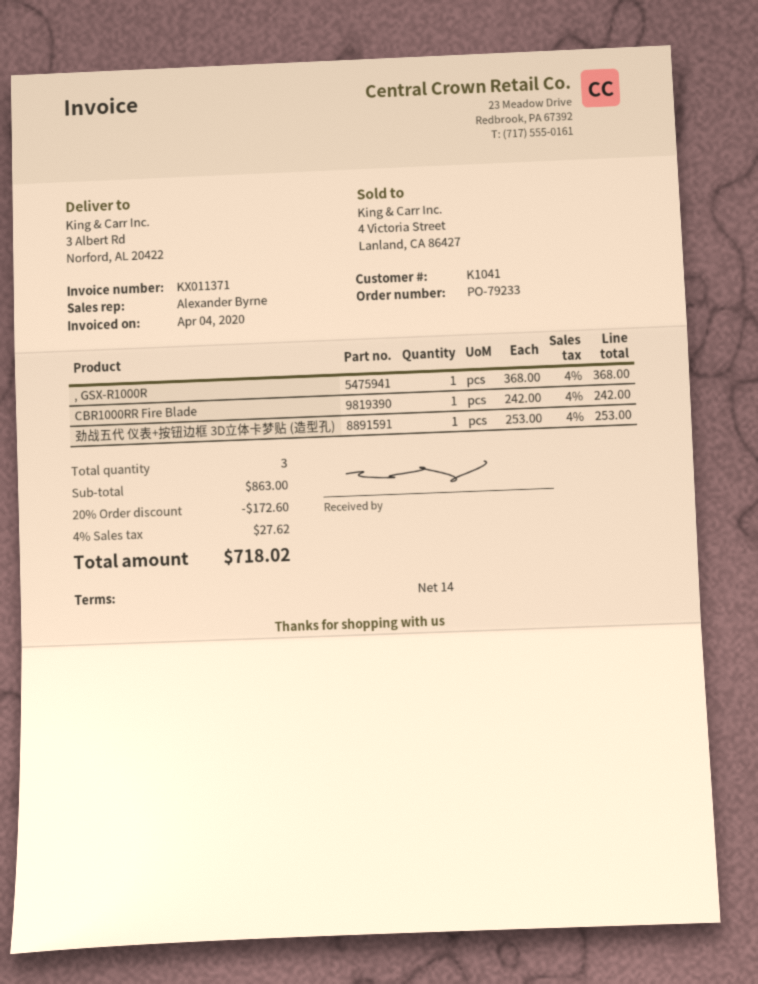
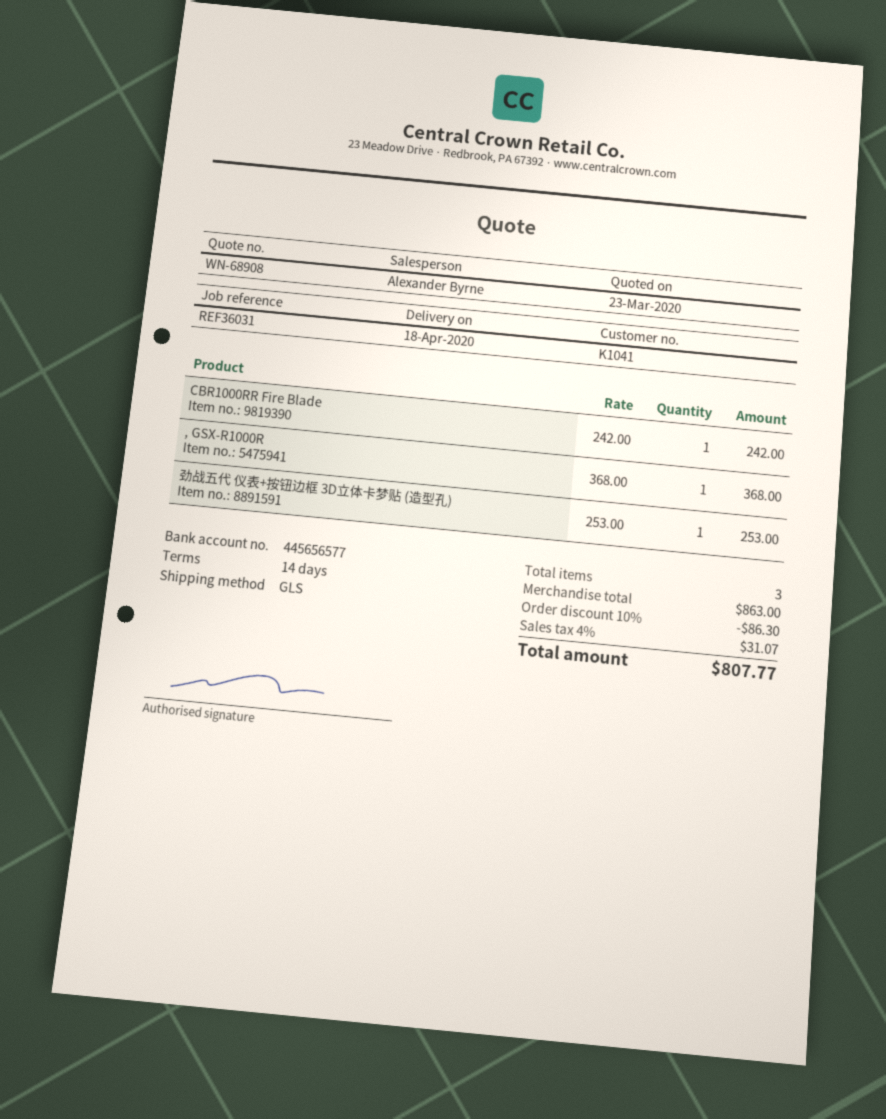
discount: 20% = 172.60 -> 10% = 86.30
tax: 4% = 27.62 -> 4% = 31.07
total: 718.02 -> 807.77

